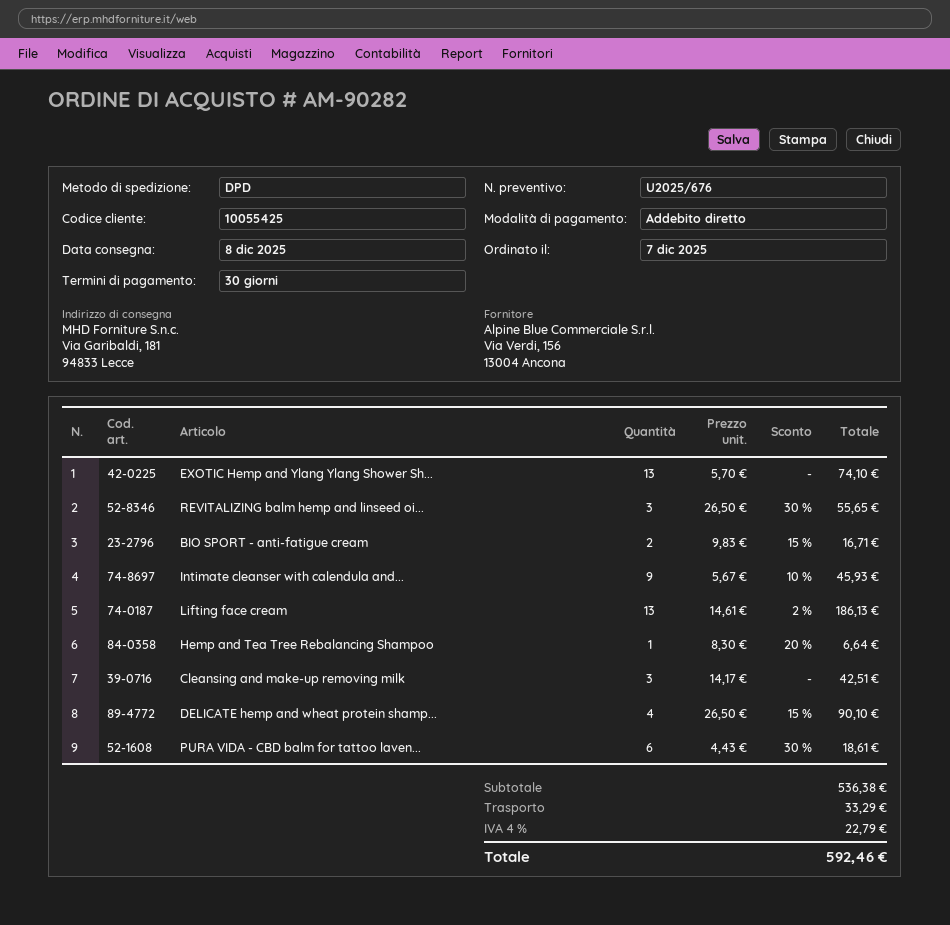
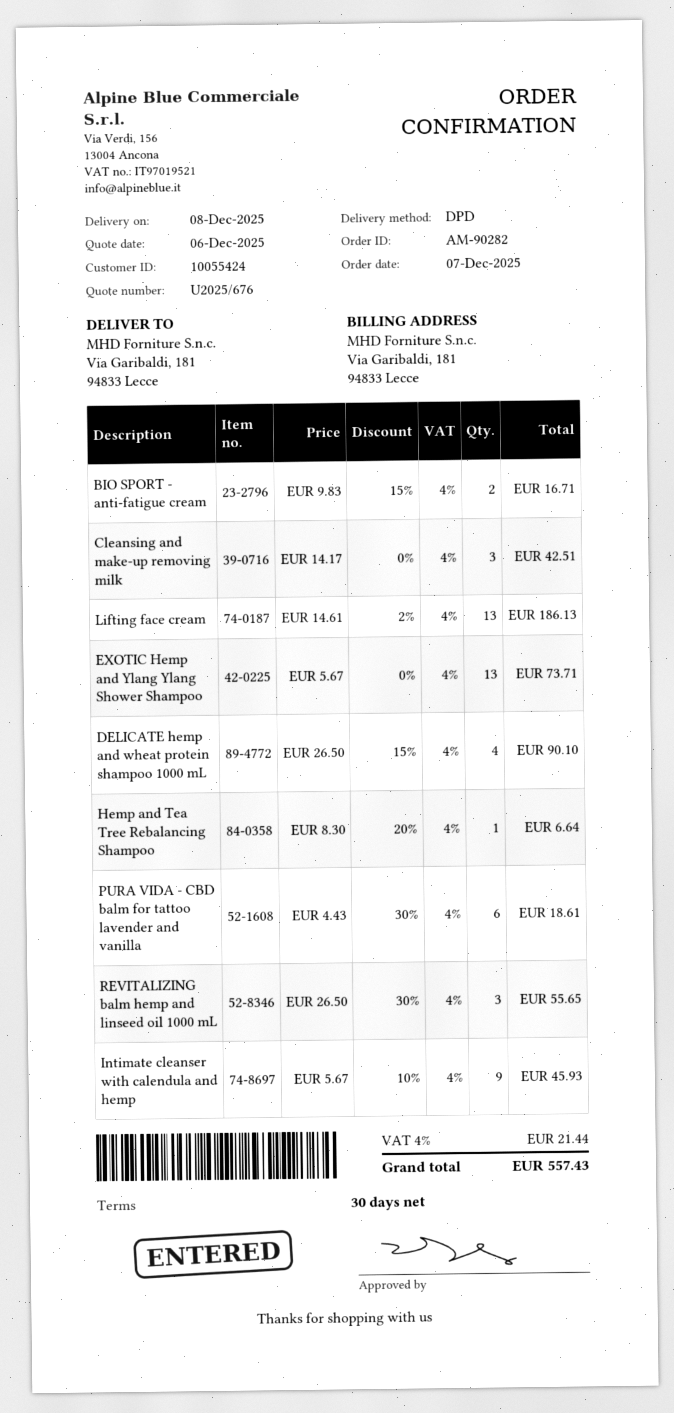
customer number: 10055425 -> 10055424
EXOTIC Hemp and Ylang Ylang Shower Sh...: 13 x 5.70 = 74.10 -> 13 x 5.67 = 73.71
shipping: 33.29 -> none
tax: 4% = 22.79 -> 4% = 21.44
total: 592.46 -> 557.43

